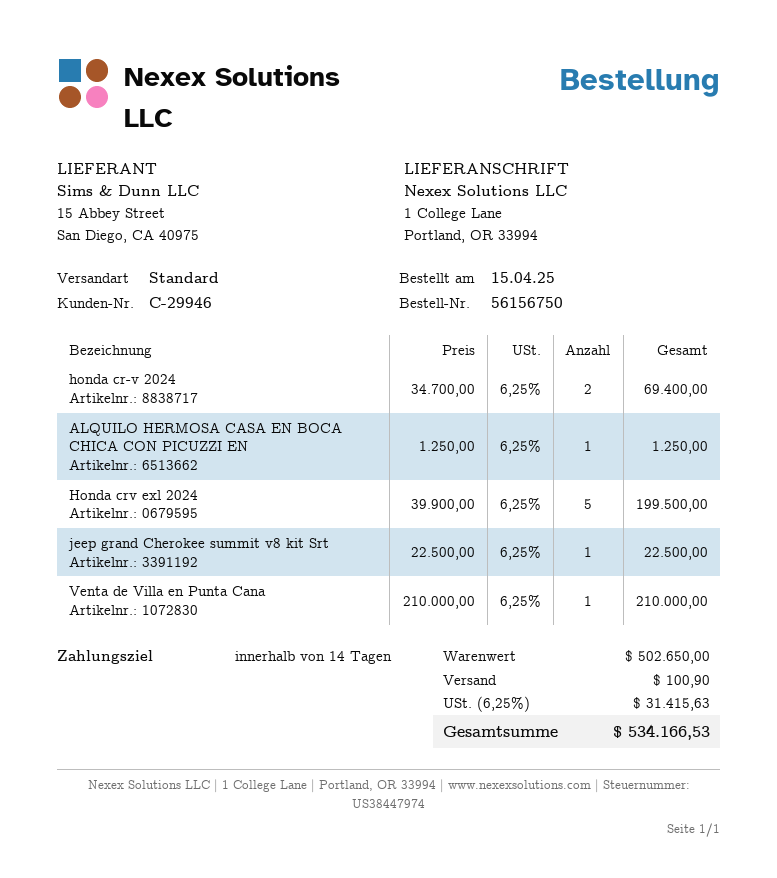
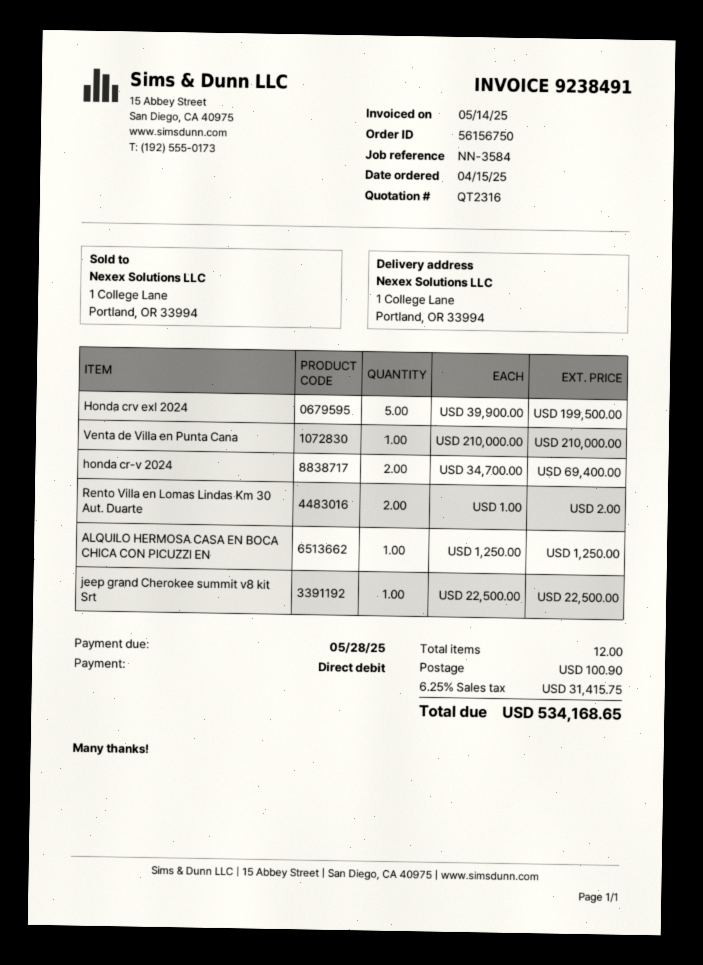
Rento Villa en Lomas Lindas Km 30 Aut. Duarte: none -> 2 x 1.00 = 2.00
tax: 6.25% = 31415.63 -> 6.25% = 31415.75
total: 534166.53 -> 534168.65

